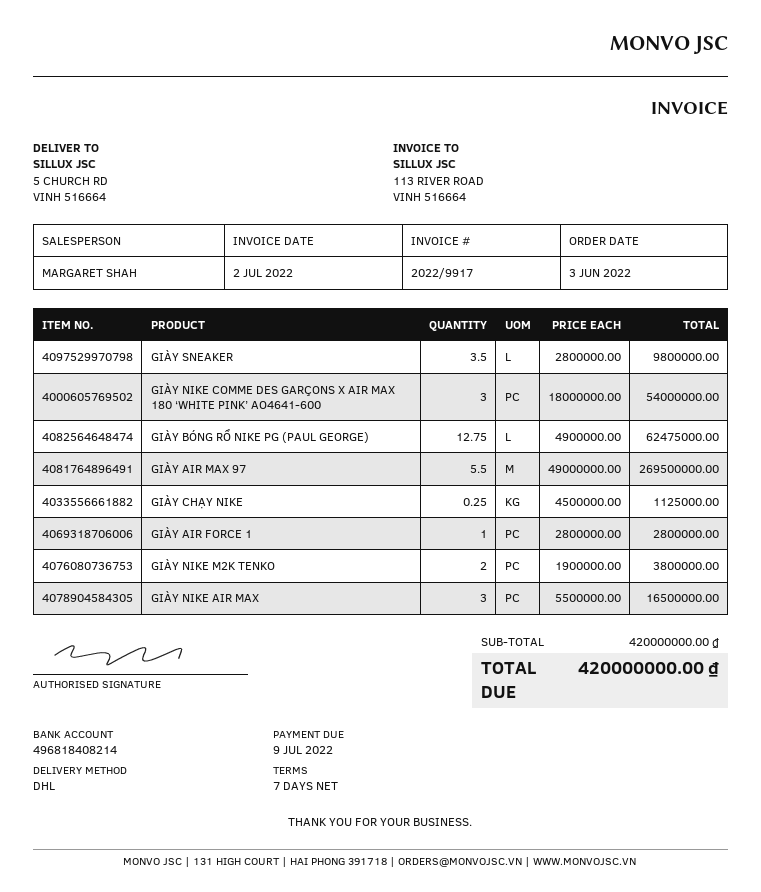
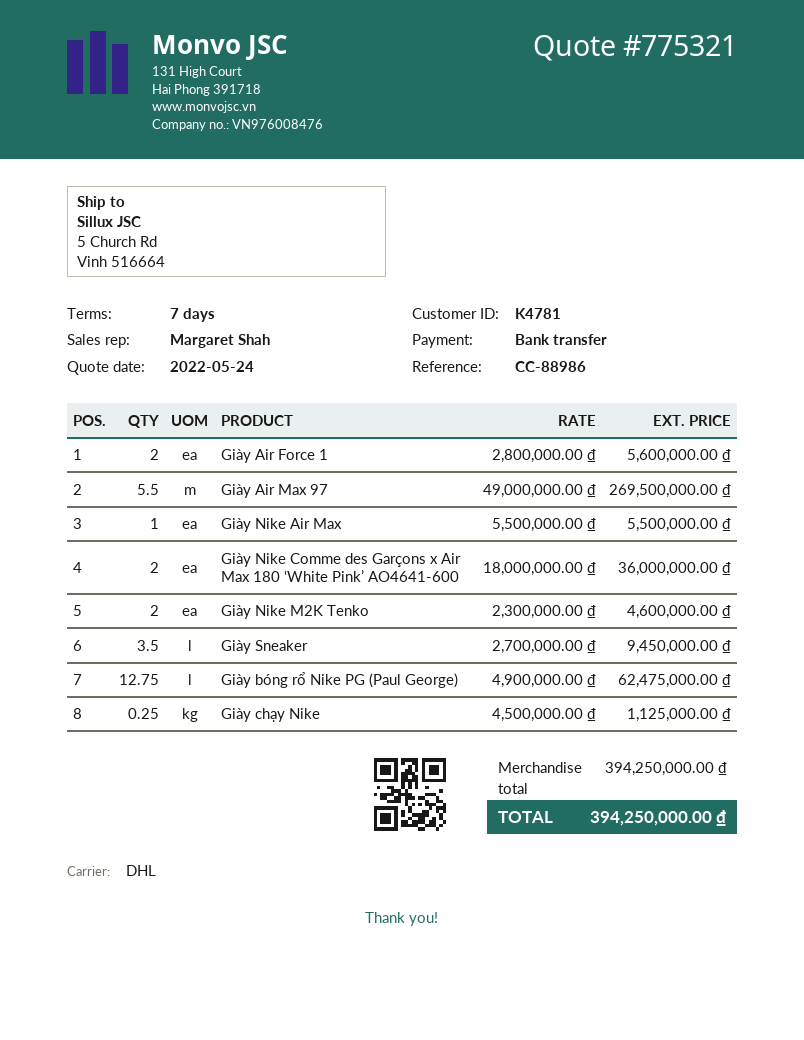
GIÀY SNEAKER: 3.5 x 2800000.00 = 9800000.00 -> 3.5 x 2700000.00 = 9450000.00
GIÀY NIKE COMME DES GARÇONS X AIR MAX 180 ‘WHITE PINK’ AO4641-600: 3 x 18000000.00 = 54000000.00 -> 2 x 18000000.00 = 36000000.00
GIÀY AIR FORCE 1: 1 x 2800000.00 = 2800000.00 -> 2 x 2800000.00 = 5600000.00
GIÀY NIKE M2K TENKO: 2 x 1900000.00 = 3800000.00 -> 2 x 2300000.00 = 4600000.00
GIÀY NIKE AIR MAX: 3 x 5500000.00 = 16500000.00 -> 1 x 5500000.00 = 5500000.00
subtotal: 420000000.00 -> 394250000.00
total: 420000000.00 -> 394250000.00

